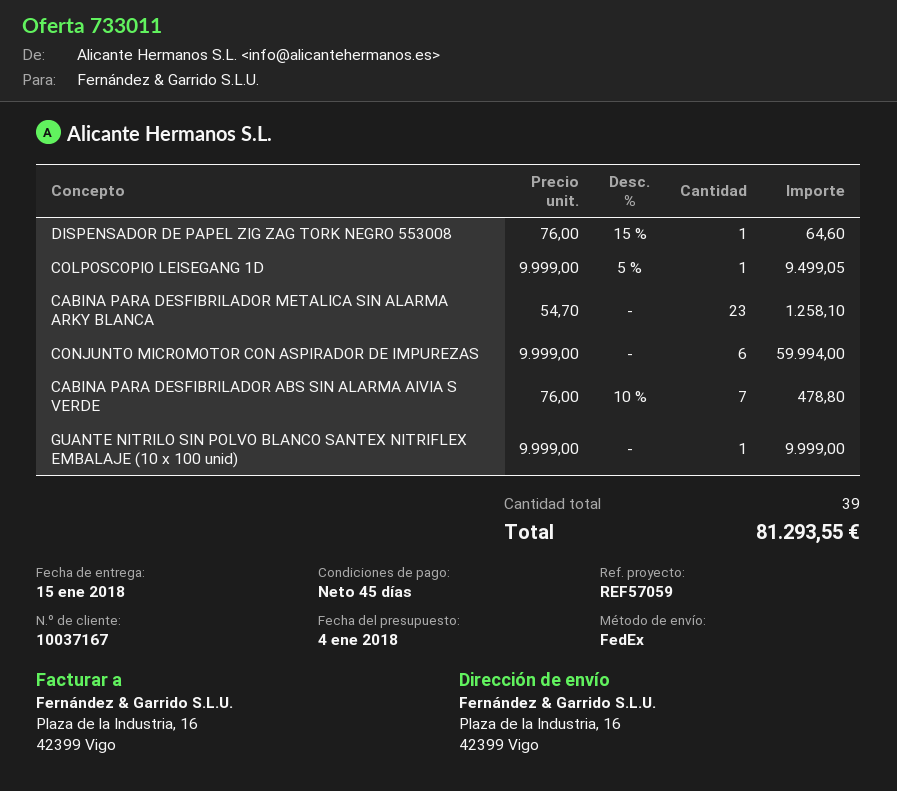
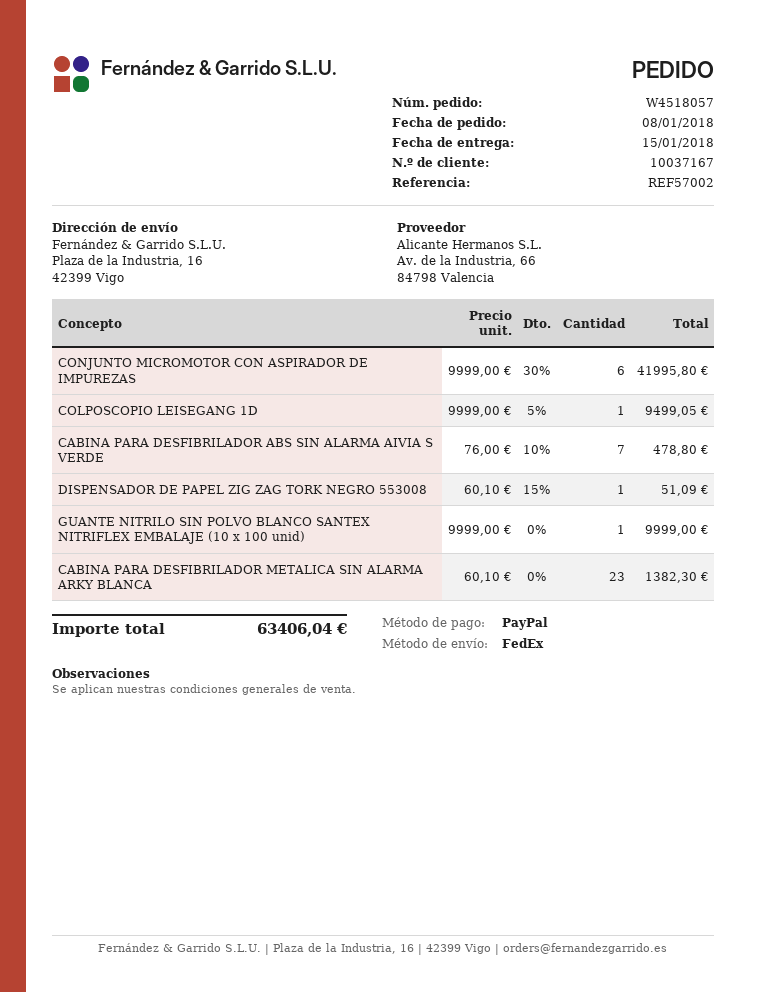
reference: REF57059 -> REF57002
DISPENSADOR DE PAPEL ZIG ZAG TORK NEGRO 553008: 1 x 76.00 - 15% = 64.60 -> 1 x 60.10 - 15% = 51.09
CABINA PARA DESFIBRILADOR METALICA SIN ALARMA ARKY BLANCA: 23 x 54.70 = 1258.10 -> 23 x 60.10 = 1382.30
CONJUNTO MICROMOTOR CON ASPIRADOR DE IMPUREZAS: 6 x 9999.00 = 59994.00 -> 6 x 9999.00 - 30% = 41995.80
total: 81293.55 -> 63406.04

